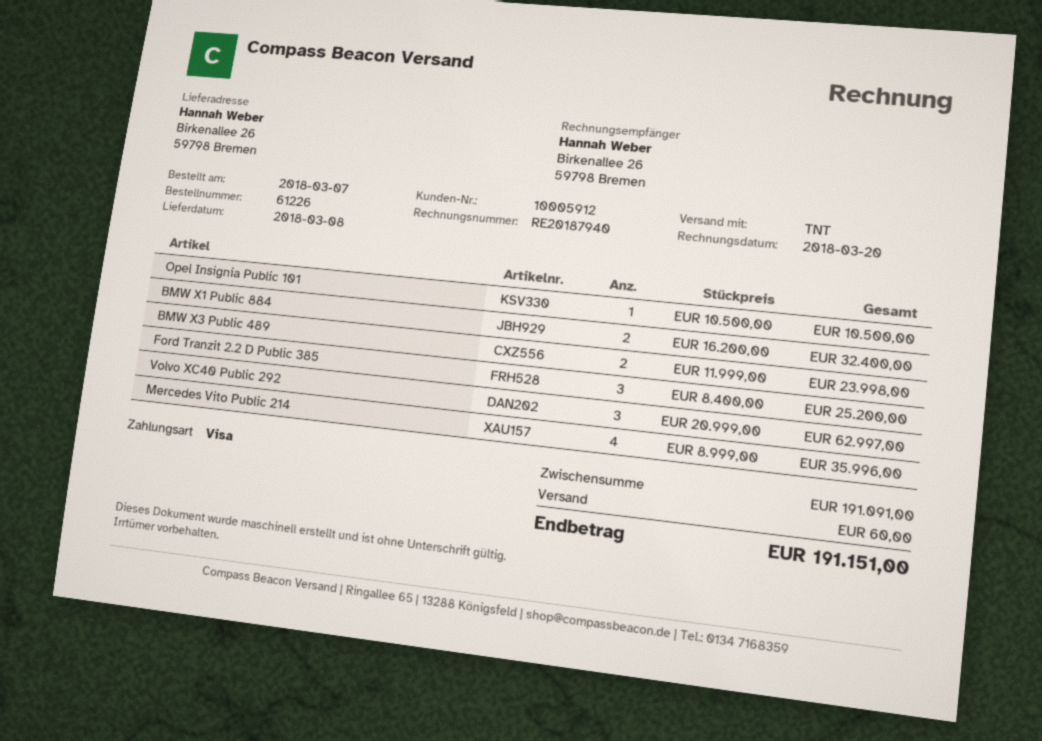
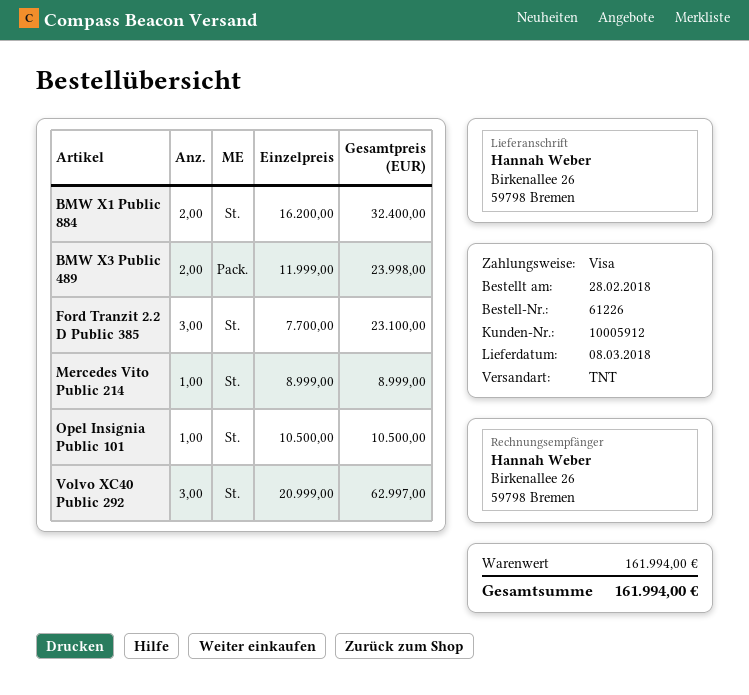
order date: 2018-03-07 -> 2018-02-28
Ford Tranzit 2.2 D Public 385: 3 x 8400.00 = 25200.00 -> 3 x 7700.00 = 23100.00
Mercedes Vito Public 214: 4 x 8999.00 = 35996.00 -> 1 x 8999.00 = 8999.00
subtotal: 191091.00 -> 161994.00
shipping: 60.00 -> none
total: 191151.00 -> 161994.00

